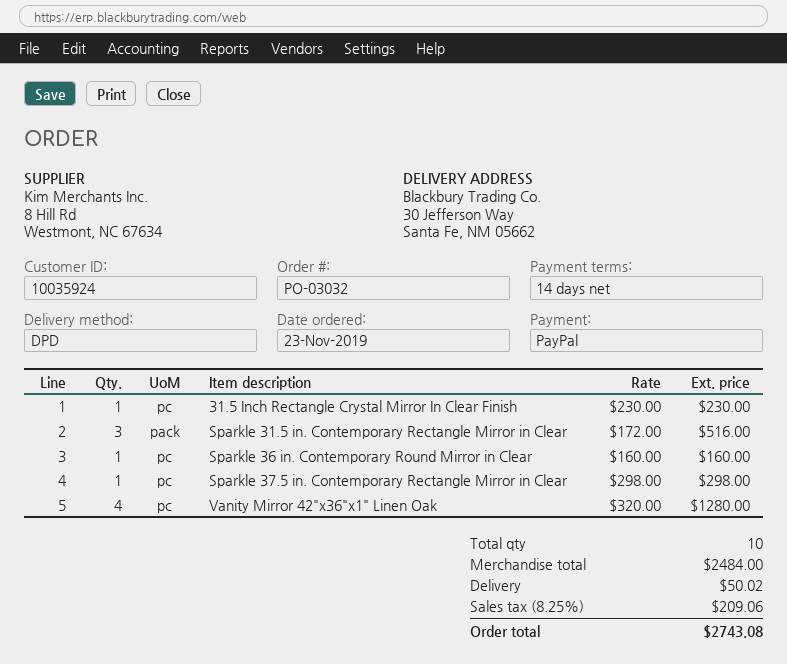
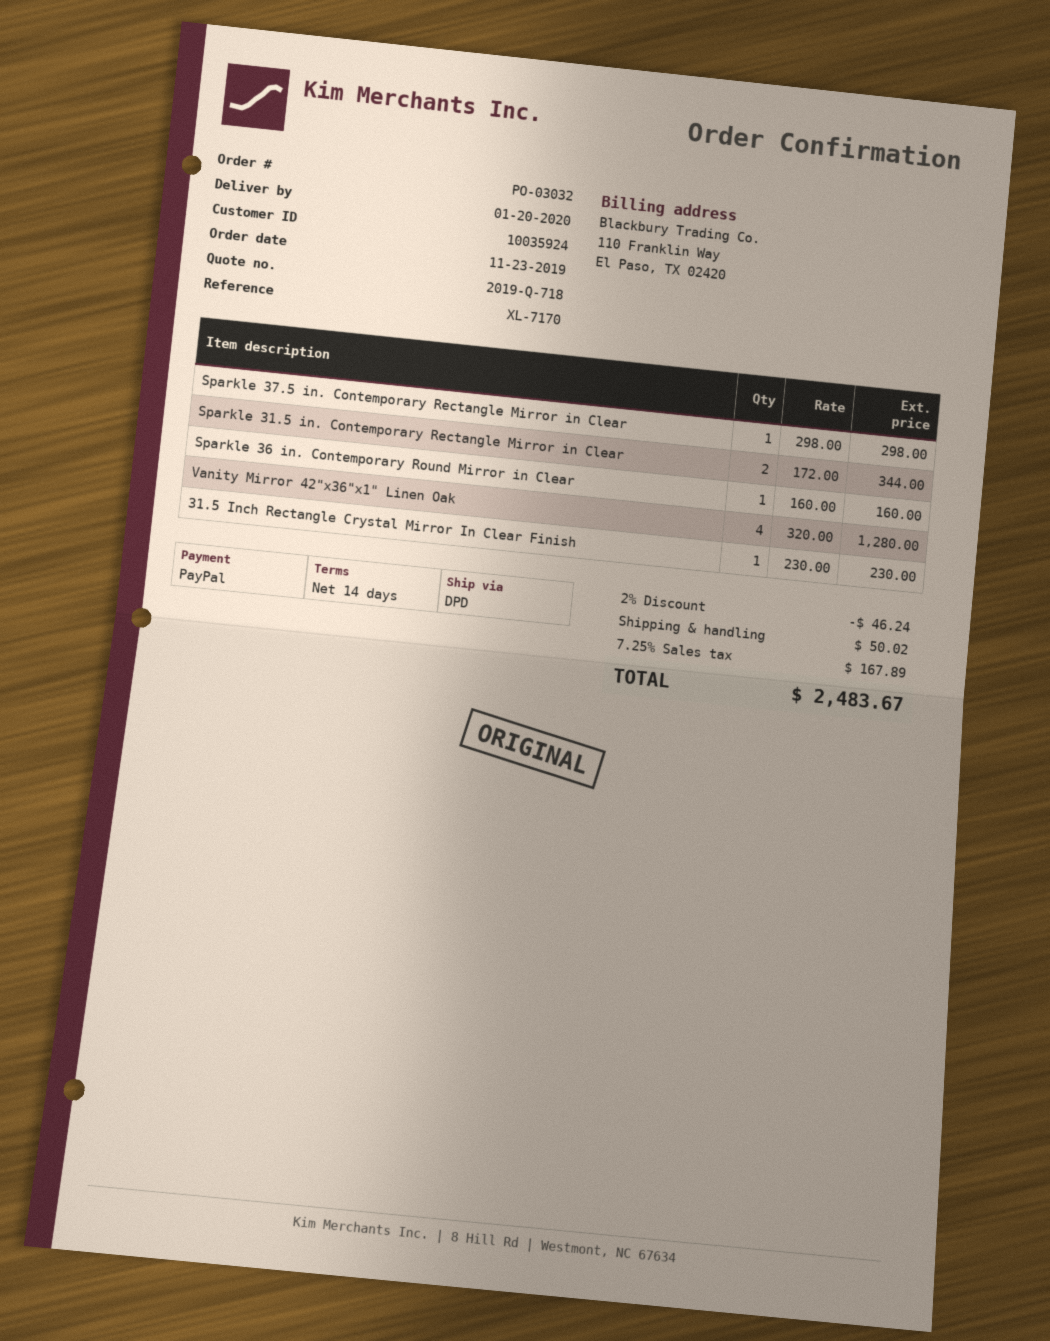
Sparkle 31.5 in. Contemporary Rectangle Mirror in Clear: 3 x 172.00 = 516.00 -> 2 x 172.00 = 344.00
discount: none -> 2% = 46.24
tax: 8.25% = 209.06 -> 7.25% = 167.89
total: 2743.08 -> 2483.67

